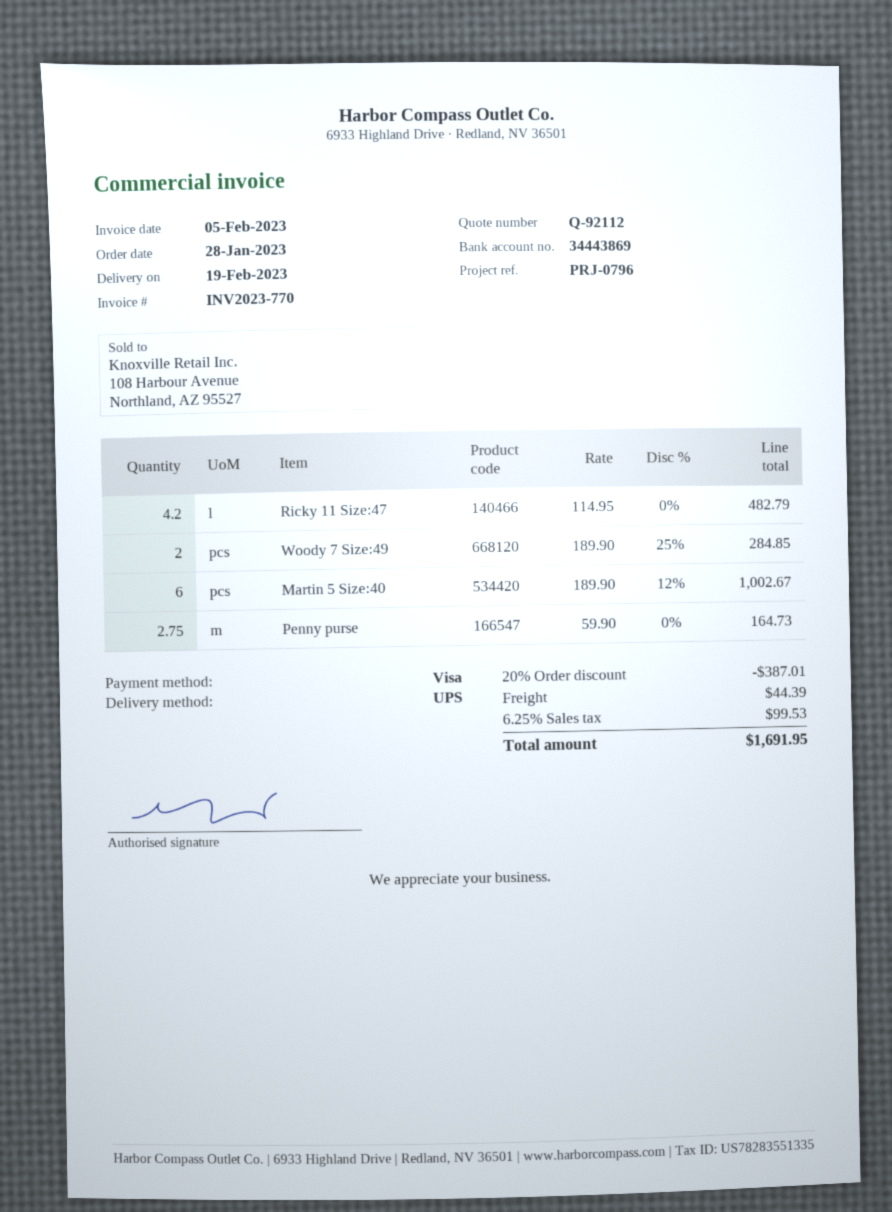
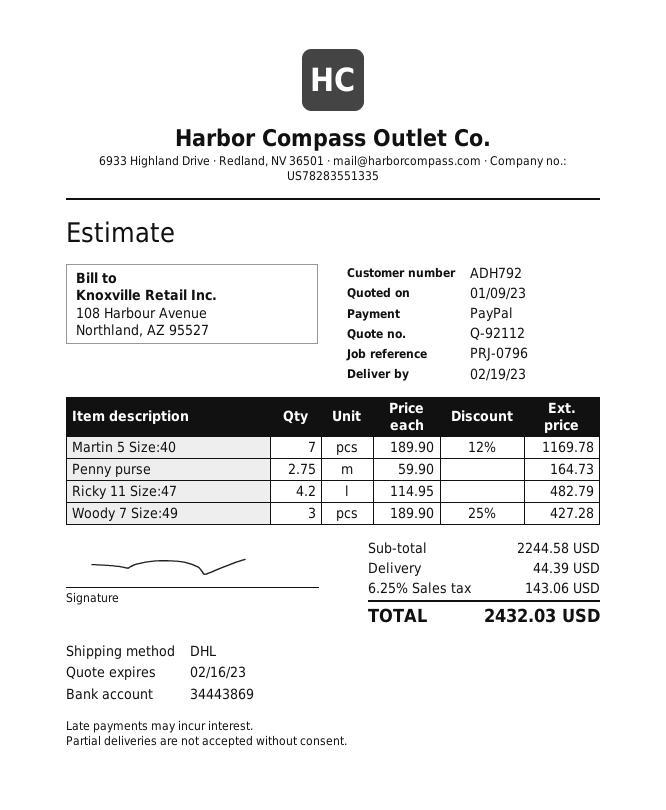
payment method: Visa -> PayPal
shipping method: UPS -> DHL
Woody 7 Size:49: 2 x 189.90 - 25% = 284.85 -> 3 x 189.90 - 25% = 427.28
Martin 5 Size:40: 6 x 189.90 - 12% = 1002.67 -> 7 x 189.90 - 12% = 1169.78
discount: 20% = 387.01 -> none
tax: 6.25% = 99.53 -> 6.25% = 143.06
total: 1691.95 -> 2432.03

